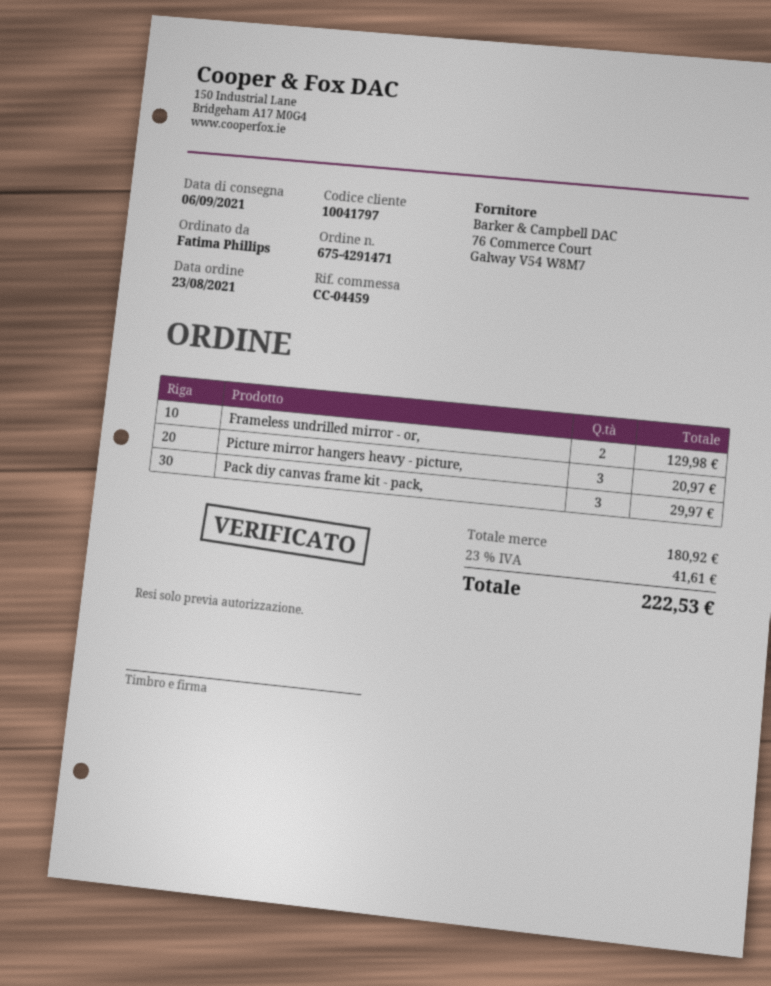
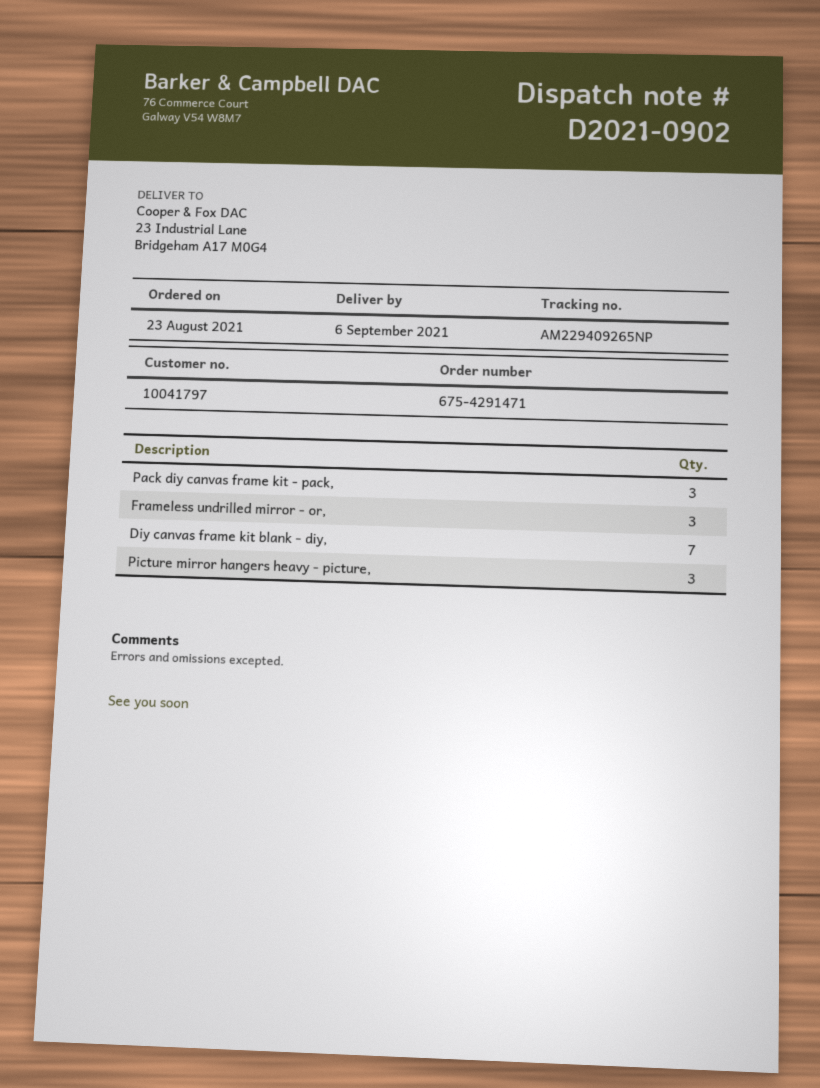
Frameless undrilled mirror - or,: 2 -> 3
Diy canvas frame kit blank - diy,: none -> 7

